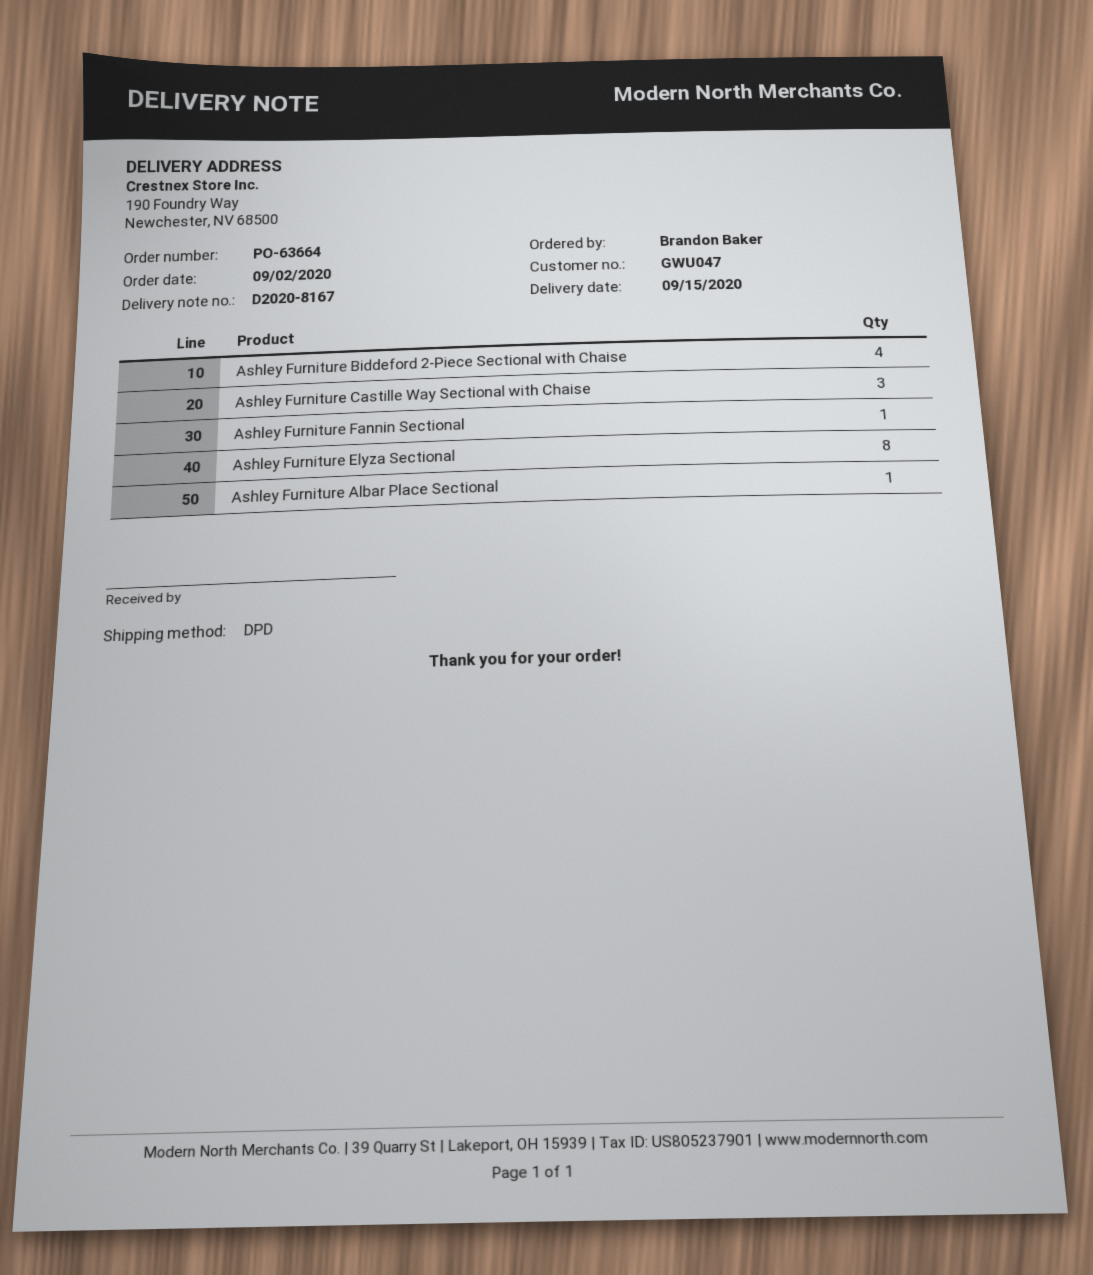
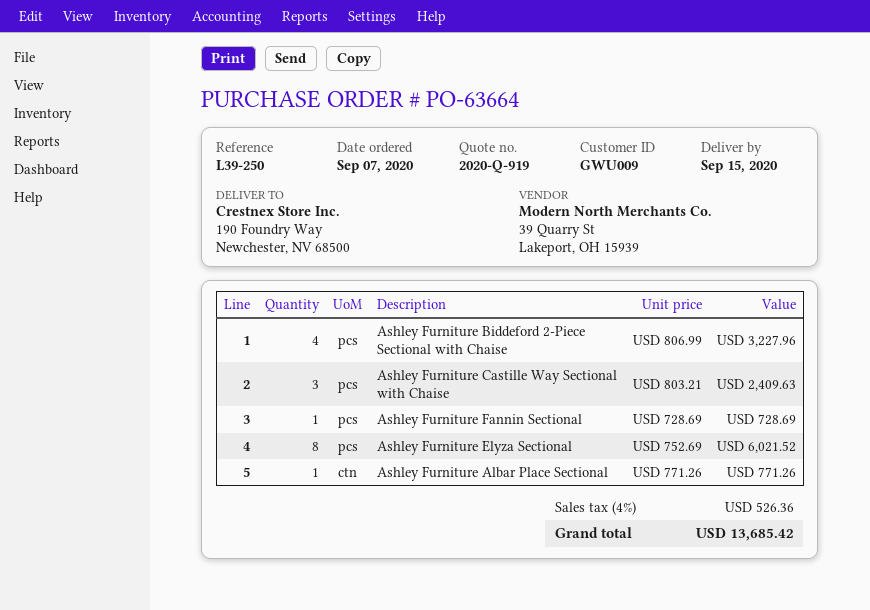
order date: 2020-09-02 -> 2020-09-07
customer number: GWU047 -> GWU009

